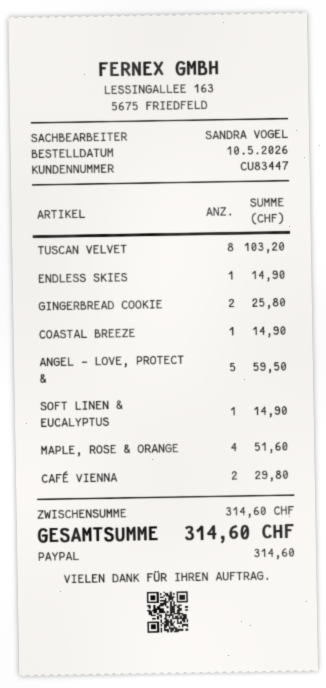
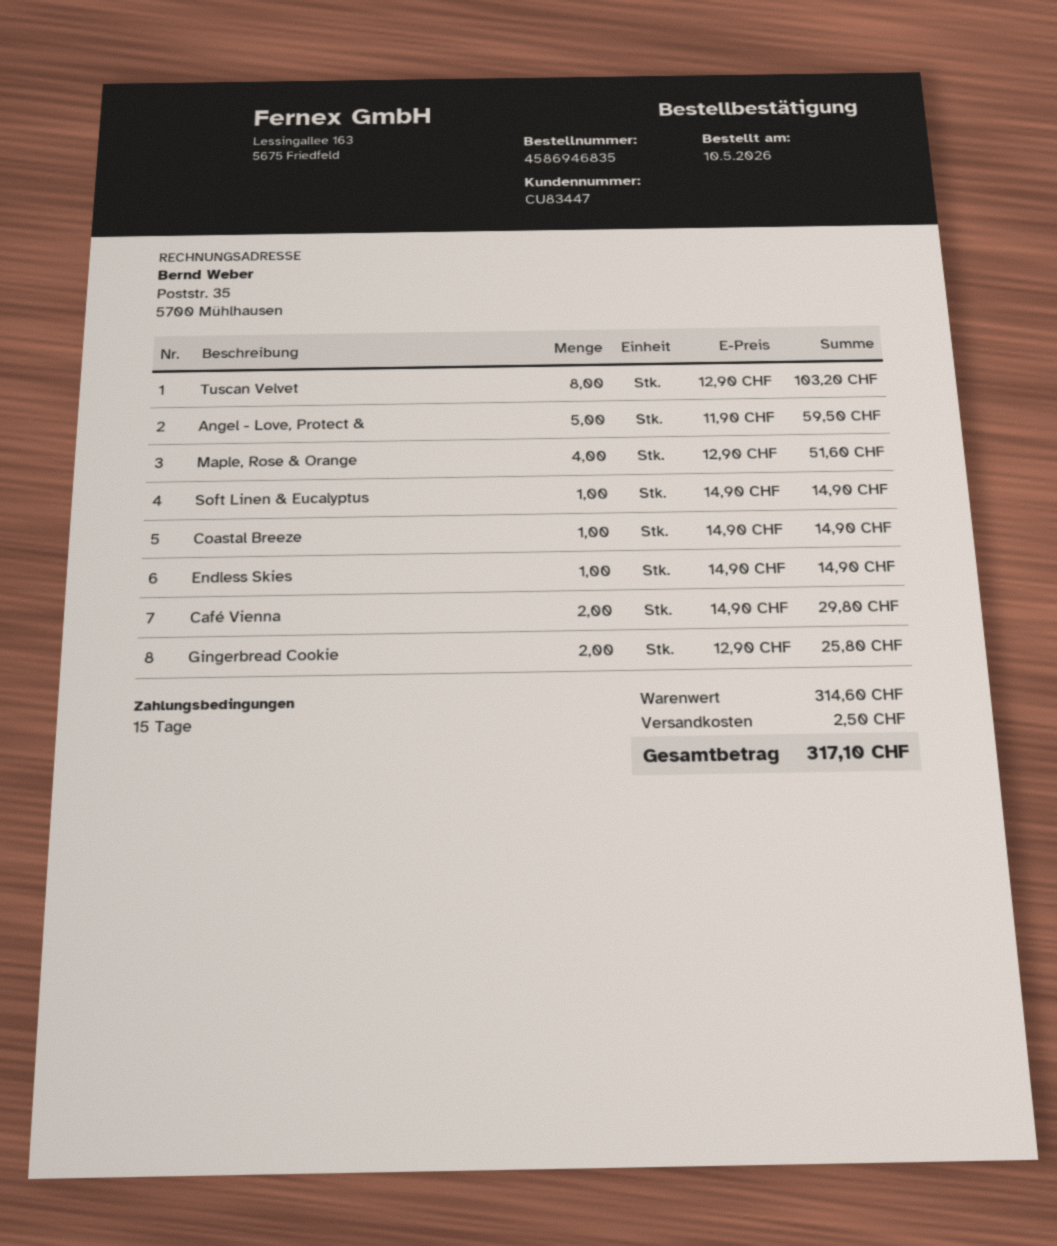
shipping: none -> 2.50
total: 314.60 -> 317.10

